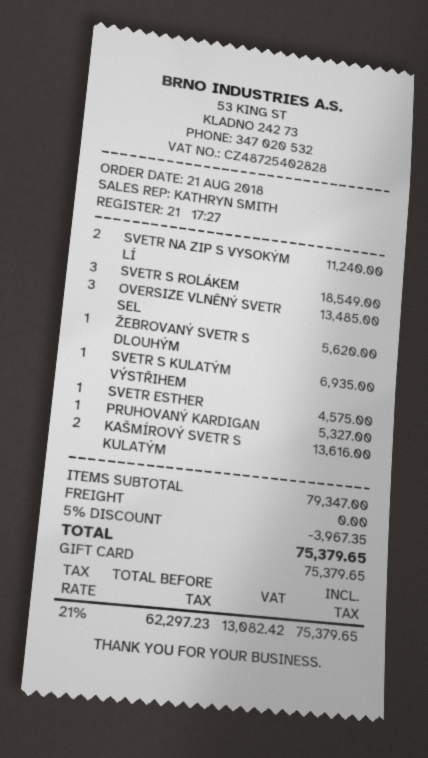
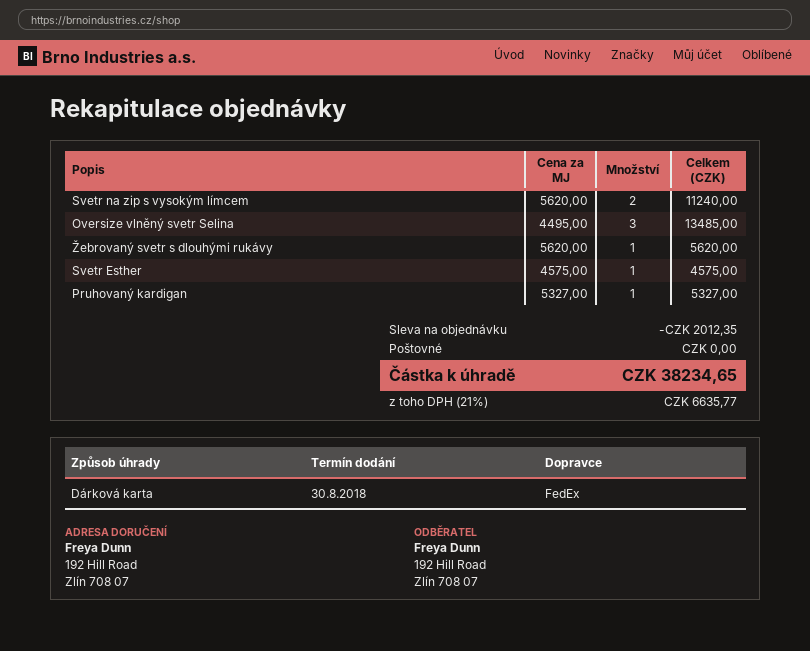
SVETR S ROLÁKEM: 3 for 18549.00 -> none
SVETR S KULATÝM VÝSTŘIHEM: 1 for 6935.00 -> none
KAŠMÍROVÝ SVETR S KULATÝM: 2 for 13616.00 -> none
discount: 3967.35 -> 2012.35
tax: 21% = 13082.42 -> 21% = 6635.77
total: 75379.65 -> 38234.65

